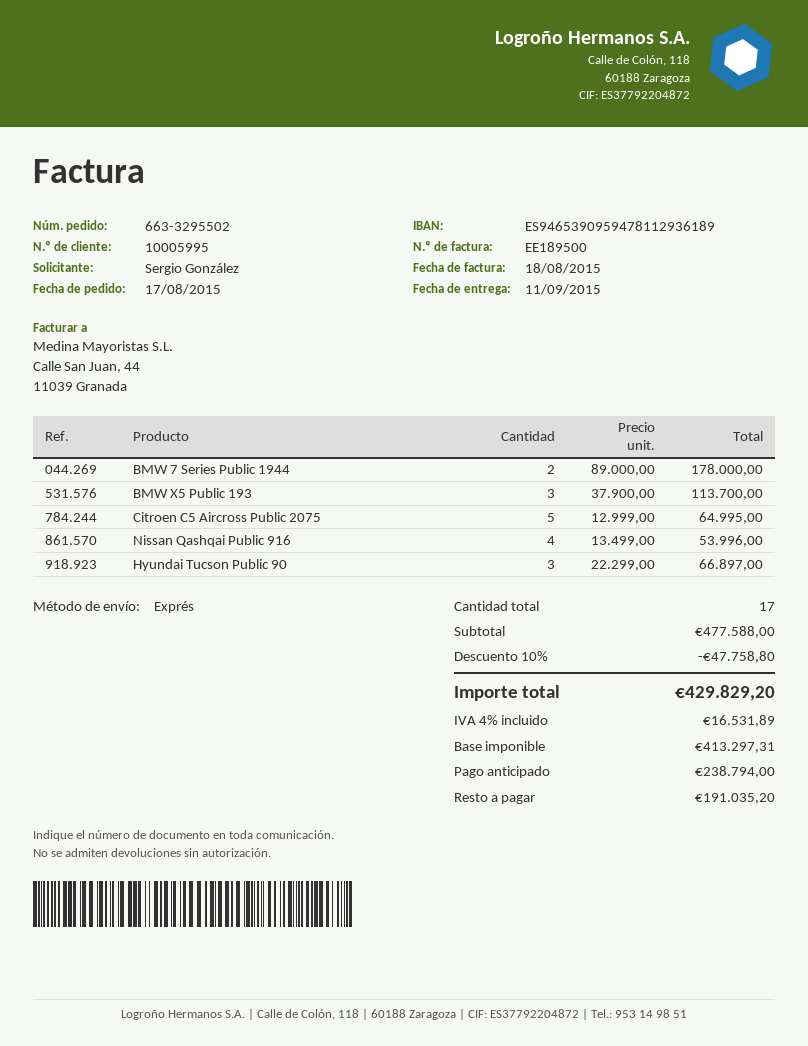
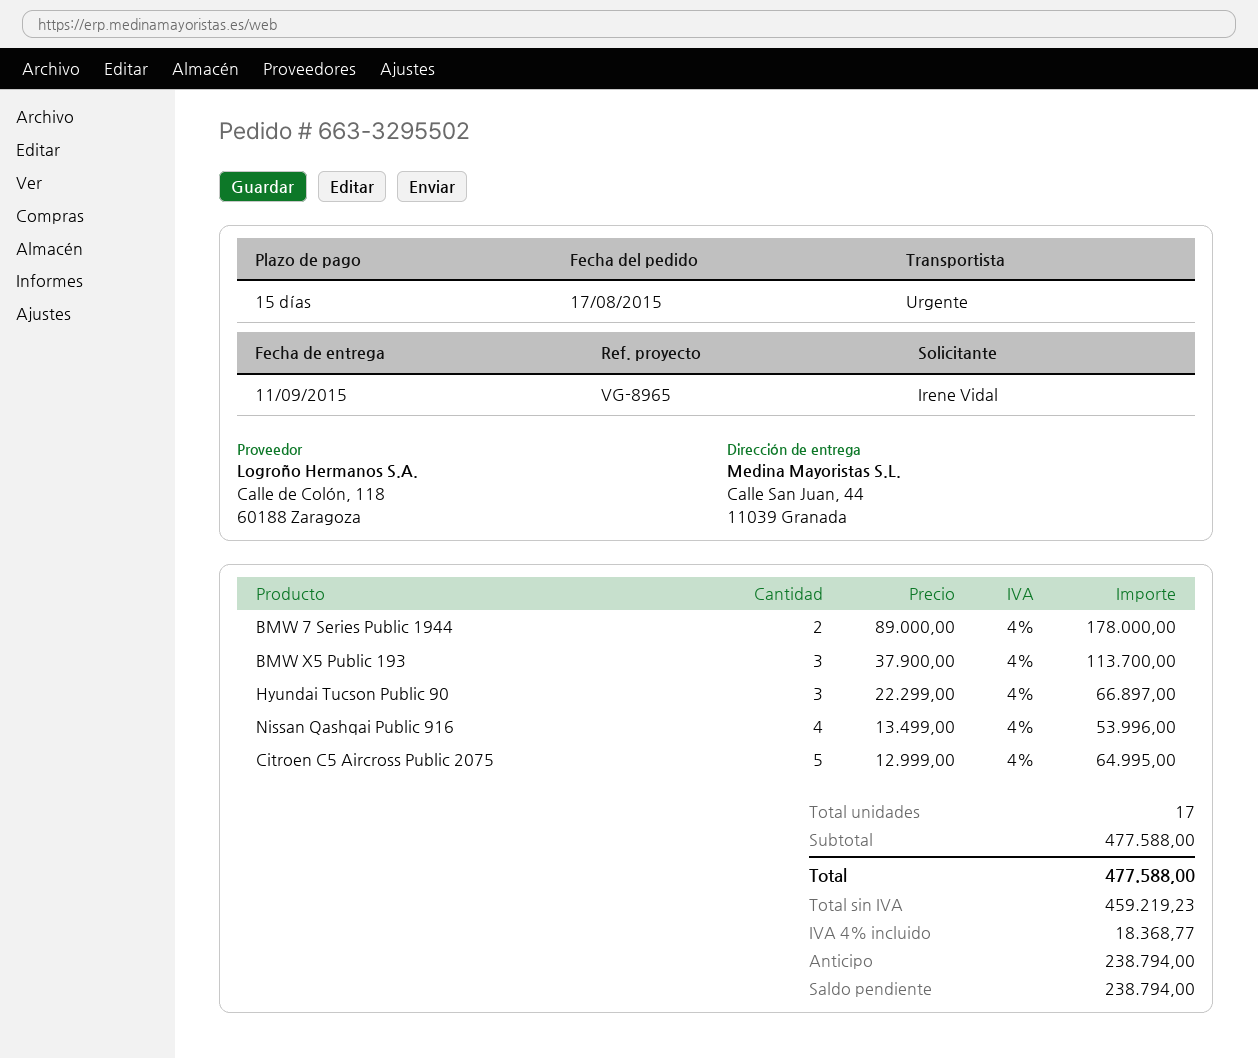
ordered by: Sergio González -> Irene Vidal
discount: 10% = 47758.80 -> none
net: 413297.31 -> 459219.23
tax: 4% = 16531.89 -> 4% = 18368.77
total: 429829.20 -> 477588.00
balance: 191035.20 -> 238794.00

